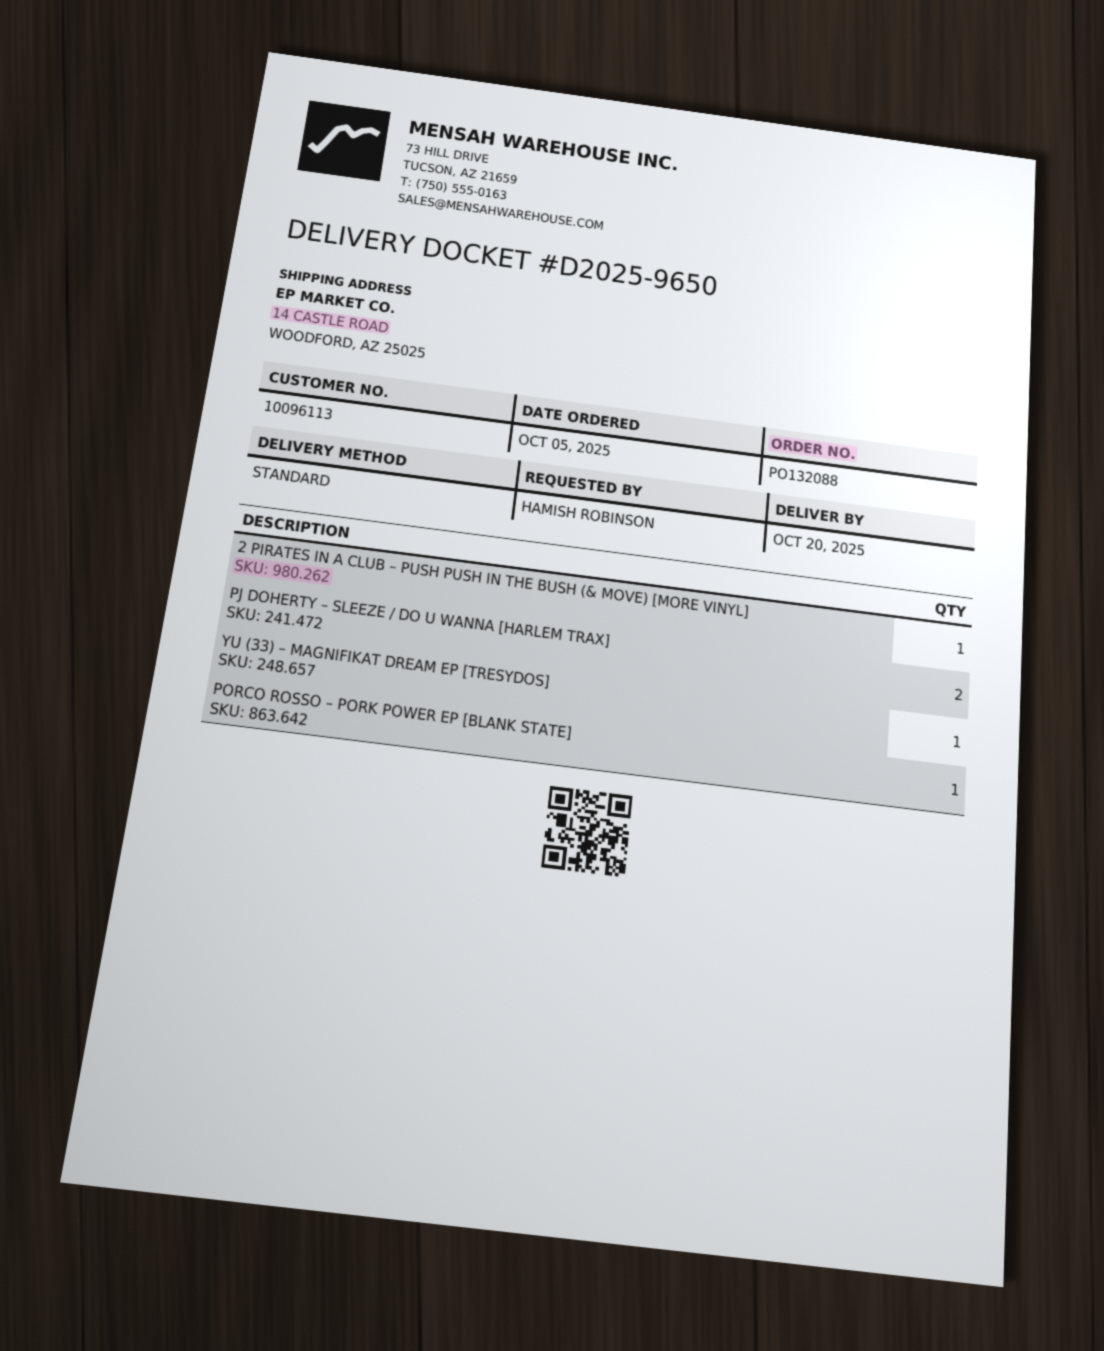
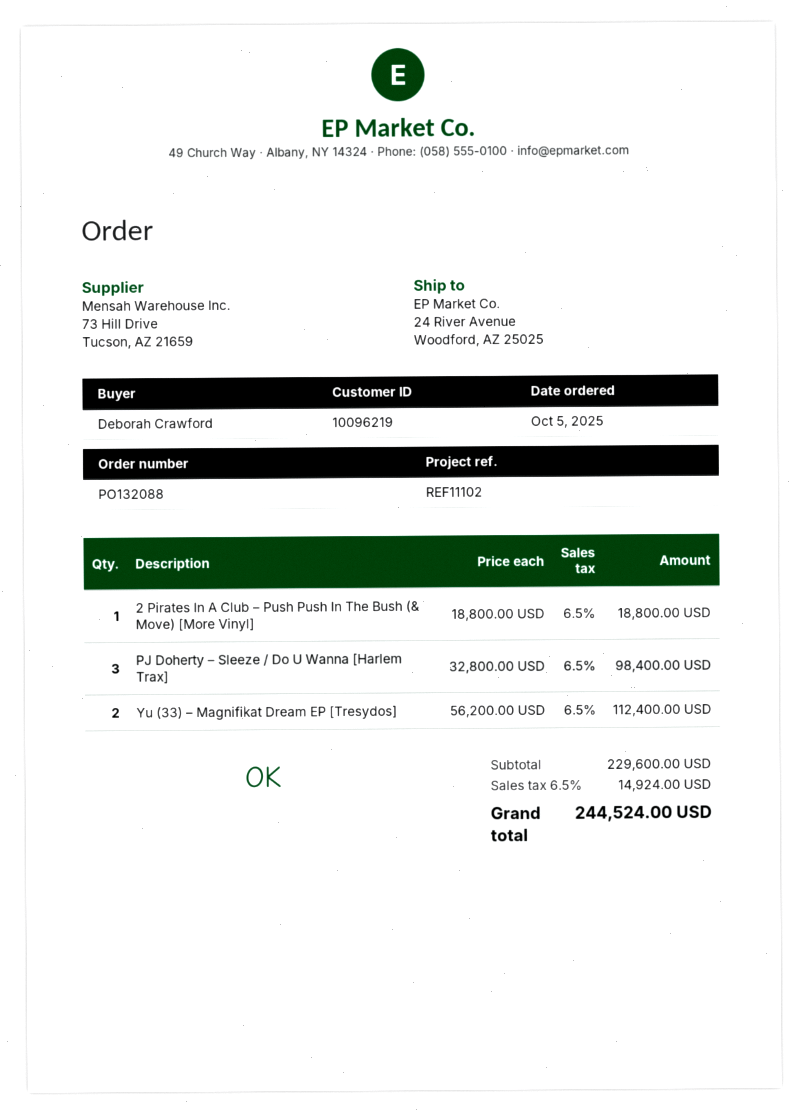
customer number: 10096113 -> 10096219
ordered by: HAMISH ROBINSON -> Deborah Crawford
ship to: 14 CASTLE ROAD, WOODFORD, AZ 25025 -> 24 River Avenue, Woodford, AZ 25025
PJ DOHERTY – SLEEZE / DO U WANNA [HARLEM TRAX]: 2 -> 3
YU (33) – MAGNIFIKAT DREAM EP [TRESYDOS]: 1 -> 2
PORCO ROSSO – PORK POWER EP [BLANK STATE]: 1 -> none

